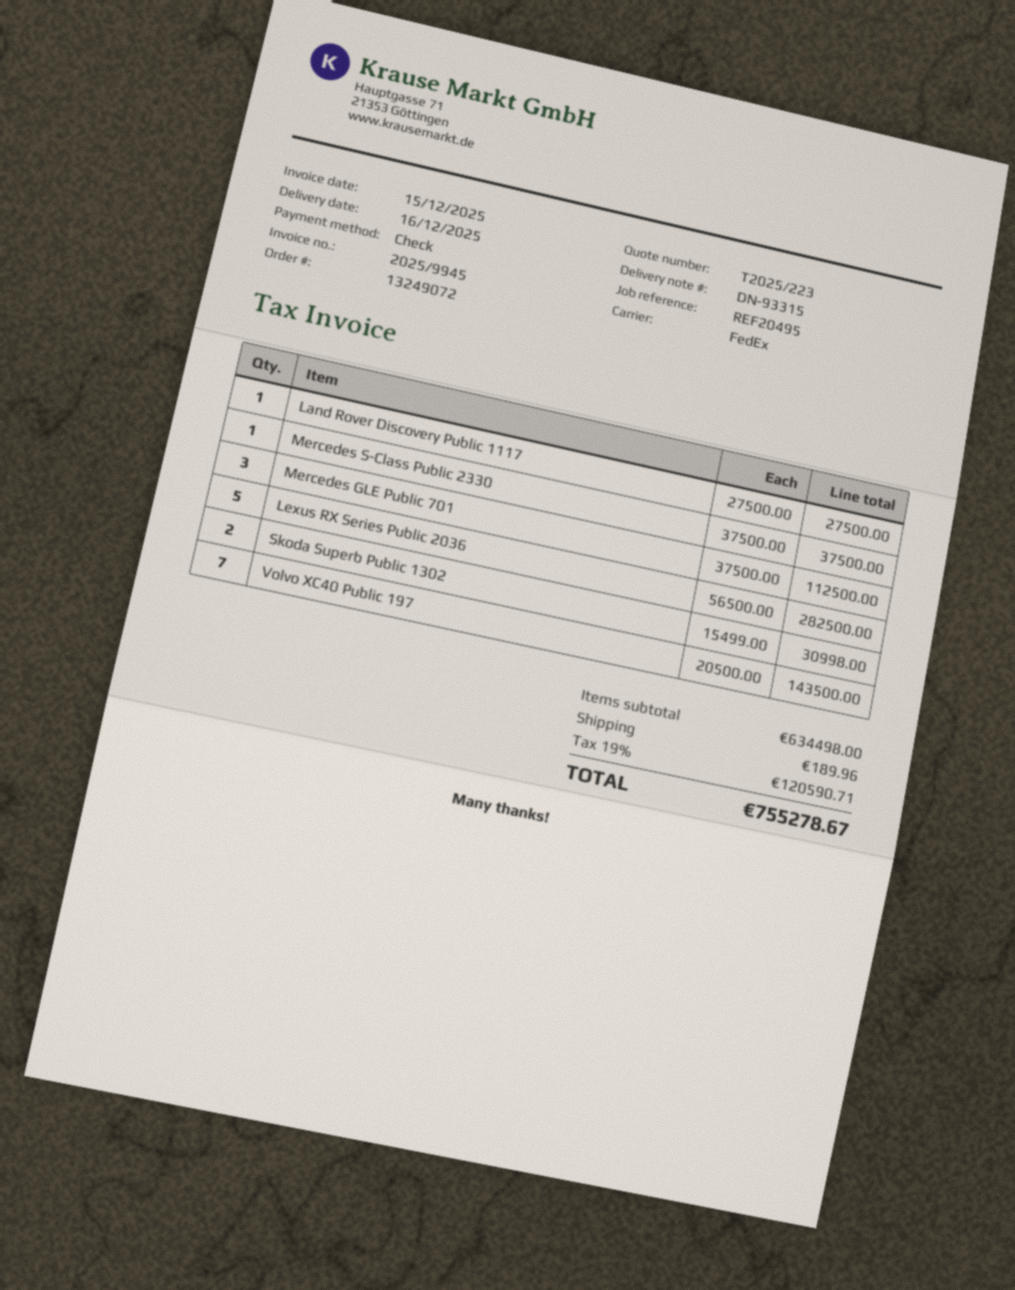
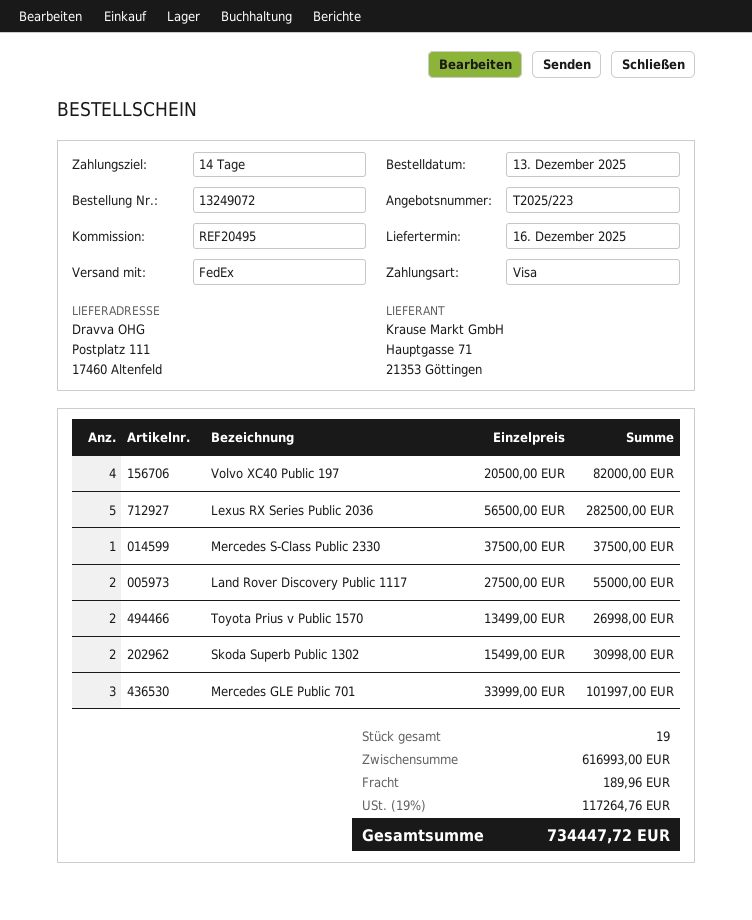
payment method: cheque -> Visa
Land Rover Discovery Public 1117: 1 x 27500.00 = 27500.00 -> 2 x 27500.00 = 55000.00
Mercedes GLE Public 701: 3 x 37500.00 = 112500.00 -> 3 x 33999.00 = 101997.00
Volvo XC40 Public 197: 7 x 20500.00 = 143500.00 -> 4 x 20500.00 = 82000.00
Toyota Prius v Public 1570: none -> 2 x 13499.00 = 26998.00
subtotal: 634498.00 -> 616993.00
tax: 19% = 120590.71 -> 19% = 117264.76
total: 755278.67 -> 734447.72

